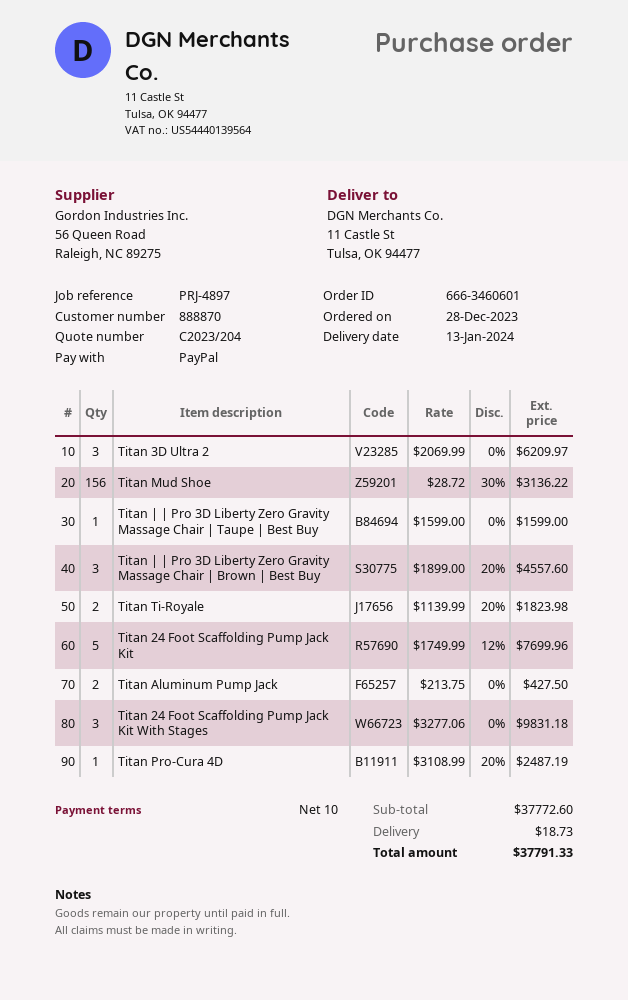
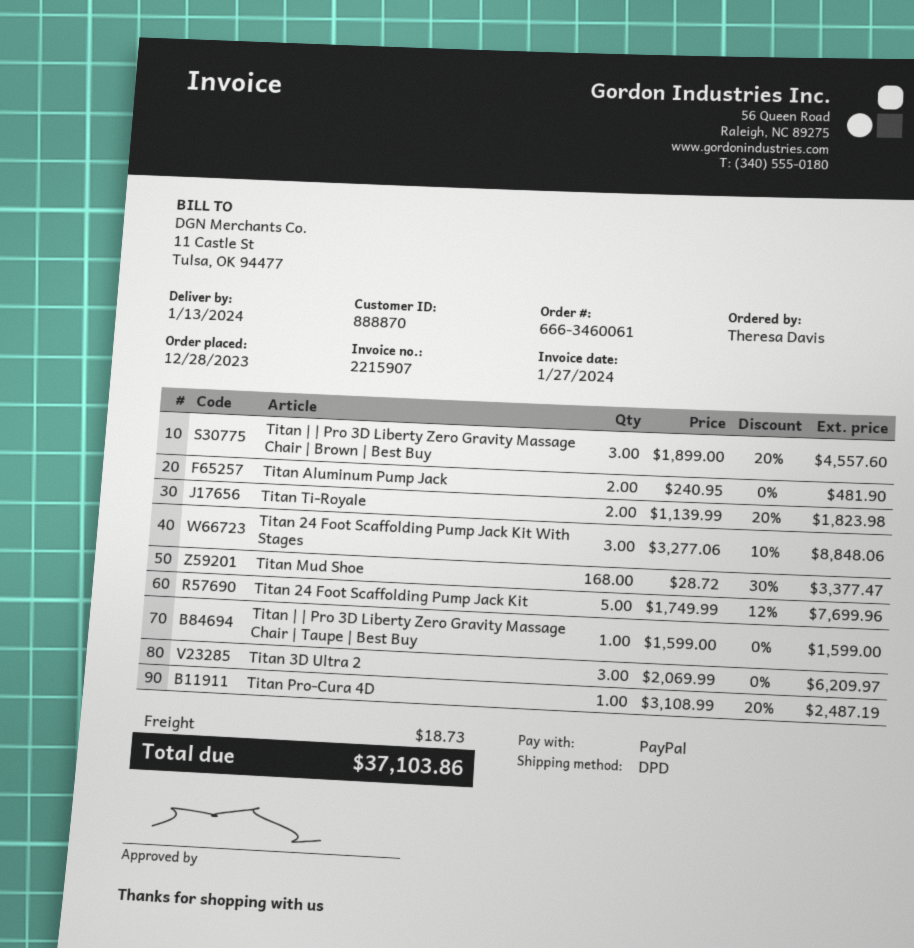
order number: 666-3460601 -> 666-3460061
Titan Mud Shoe: 156 x 28.72 - 30% = 3136.22 -> 168 x 28.72 - 30% = 3377.47
Titan Aluminum Pump Jack: 2 x 213.75 = 427.50 -> 2 x 240.95 = 481.90
Titan 24 Foot Scaffolding Pump Jack Kit With Stages: 3 x 3277.06 = 9831.18 -> 3 x 3277.06 - 10% = 8848.06
total: 37791.33 -> 37103.86

